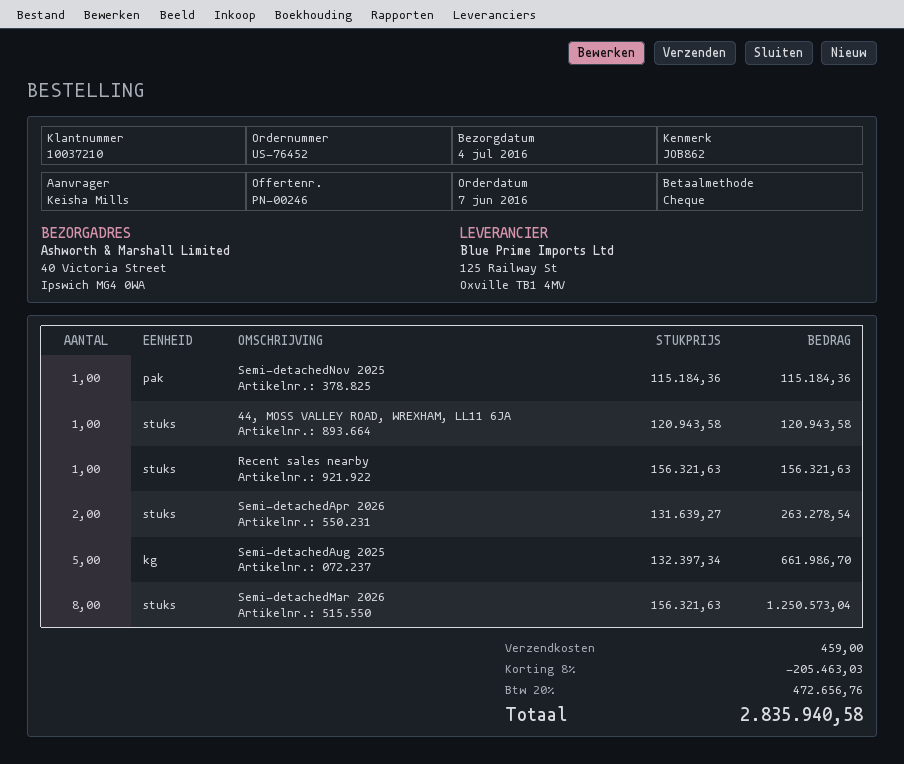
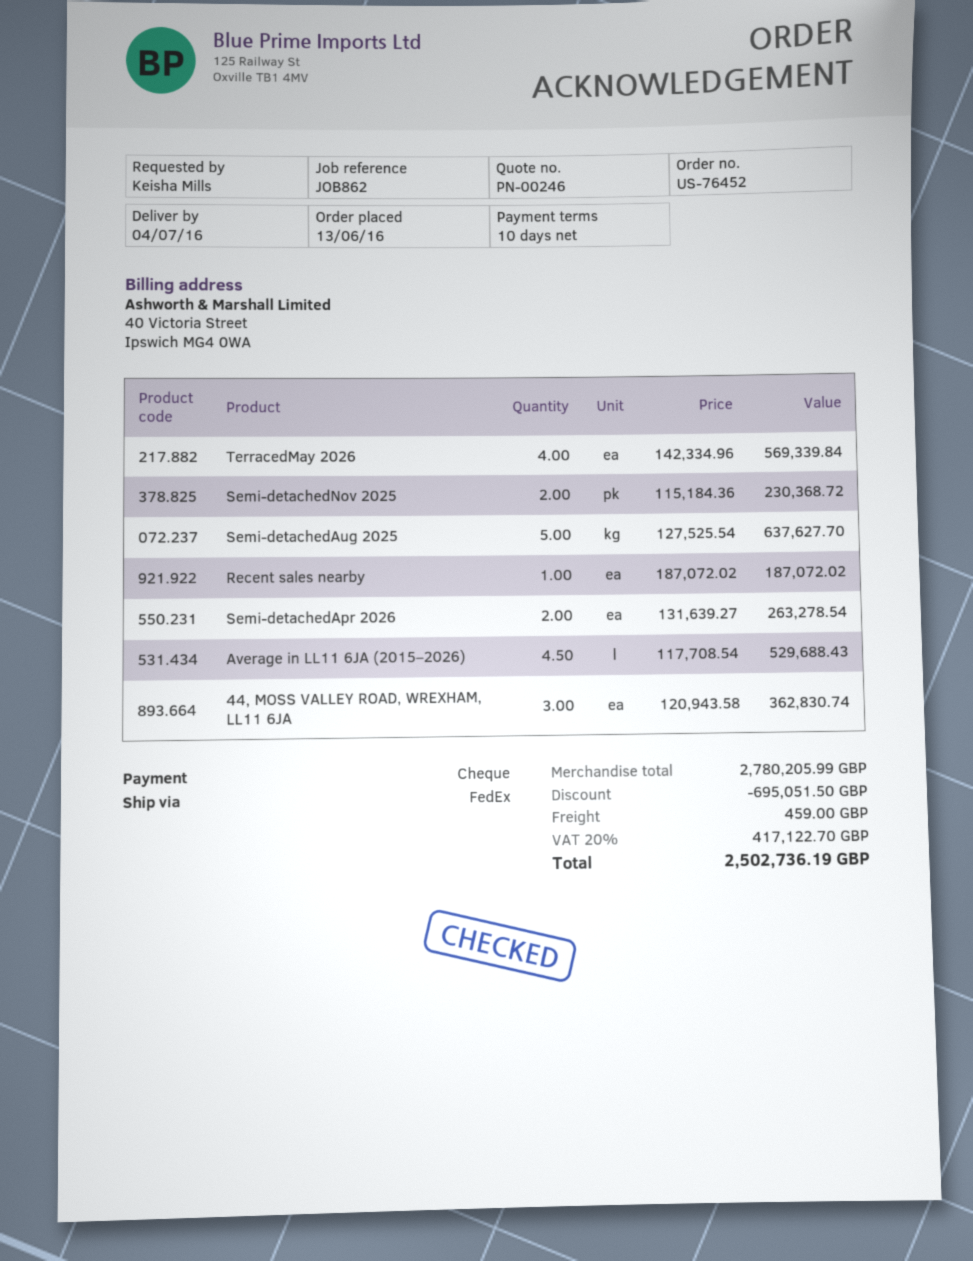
order date: 2016-06-07 -> 2016-06-13
Semi-detachedNov 2025: 1 x 115184.36 = 115184.36 -> 2 x 115184.36 = 230368.72
44, MOSS VALLEY ROAD, WREXHAM, LL11 6JA: 1 x 120943.58 = 120943.58 -> 3 x 120943.58 = 362830.74
Recent sales nearby: 1 x 156321.63 = 156321.63 -> 1 x 187072.02 = 187072.02
Semi-detachedAug 2025: 5 x 132397.34 = 661986.70 -> 5 x 127525.54 = 637627.70
Semi-detachedMar 2026: 8 x 156321.63 = 1250573.04 -> none
TerracedMay 2026: none -> 4 x 142334.96 = 569339.84
Average in LL11 6JA (2015–2026): none -> 4.5 x 117708.54 = 529688.43
discount: 205463.03 -> 695051.50
tax: 20% = 472656.76 -> 20% = 417122.70
total: 2835940.58 -> 2502736.19

